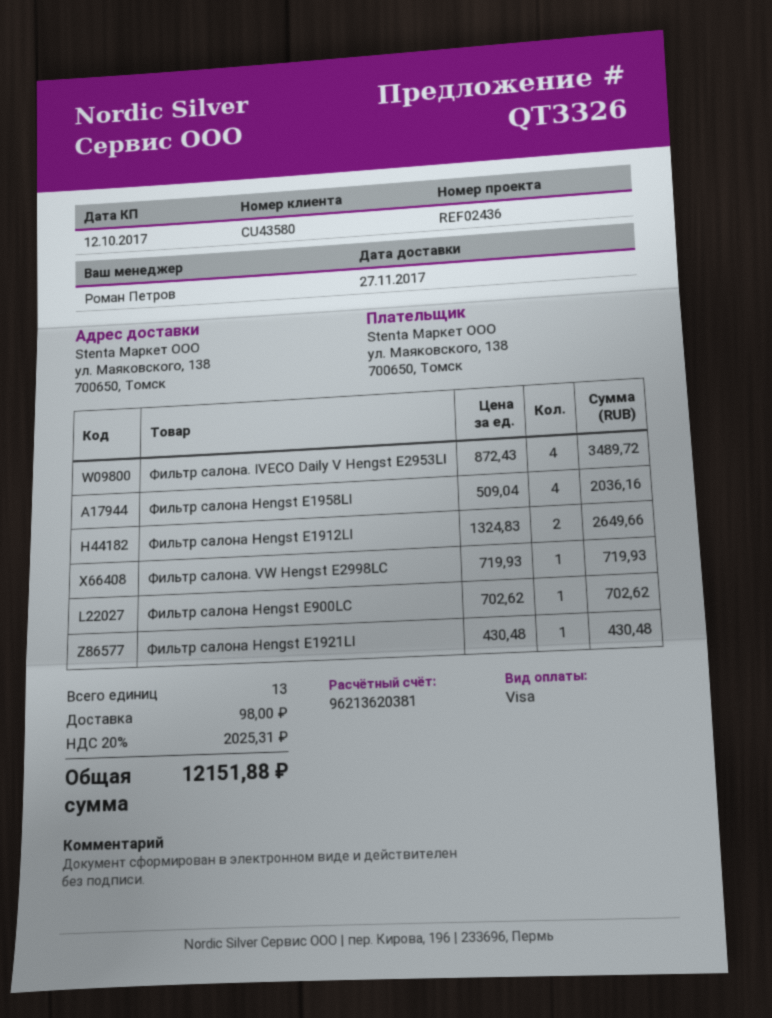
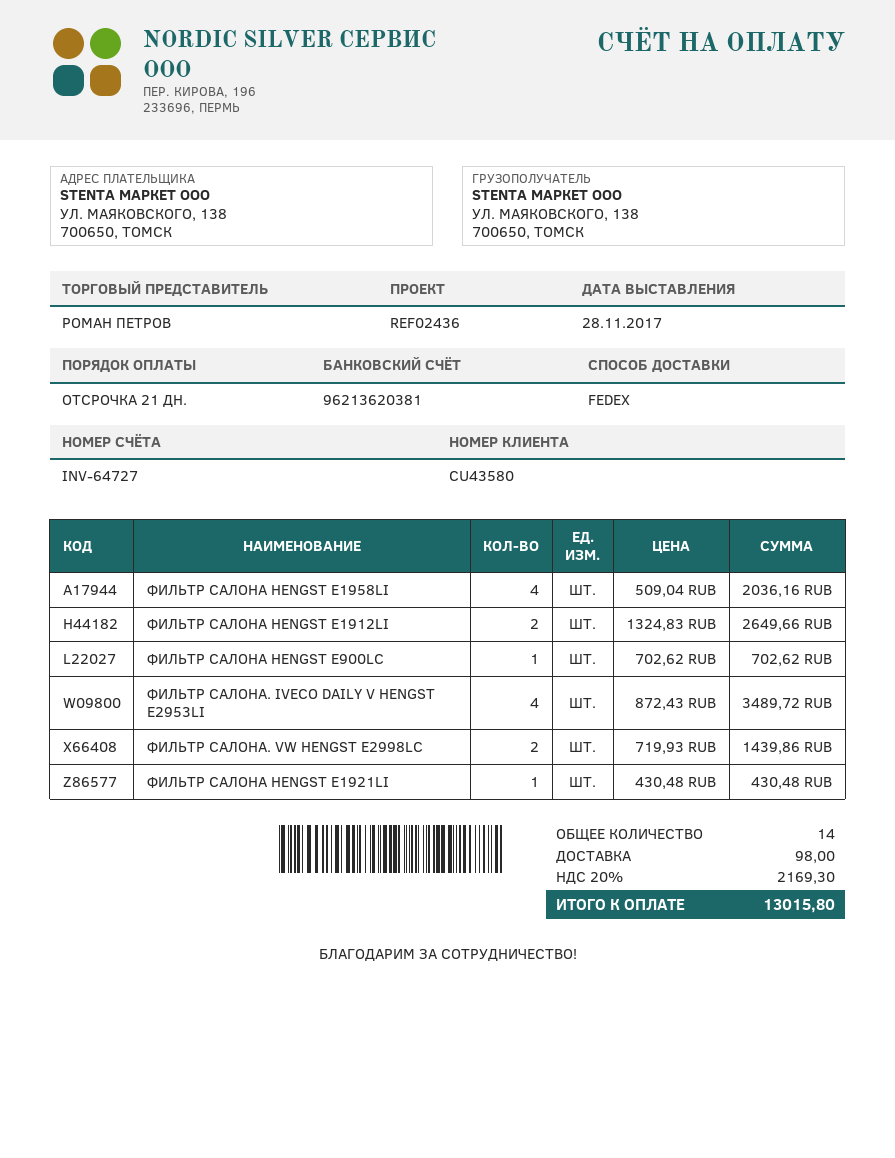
Фильтр салона. VW Hengst E2998LC: 1 x 719.93 = 719.93 -> 2 x 719.93 = 1439.86
total quantity: 13 -> 14
tax: 20% = 2025.31 -> 20% = 2169.30
total: 12151.88 -> 13015.80

